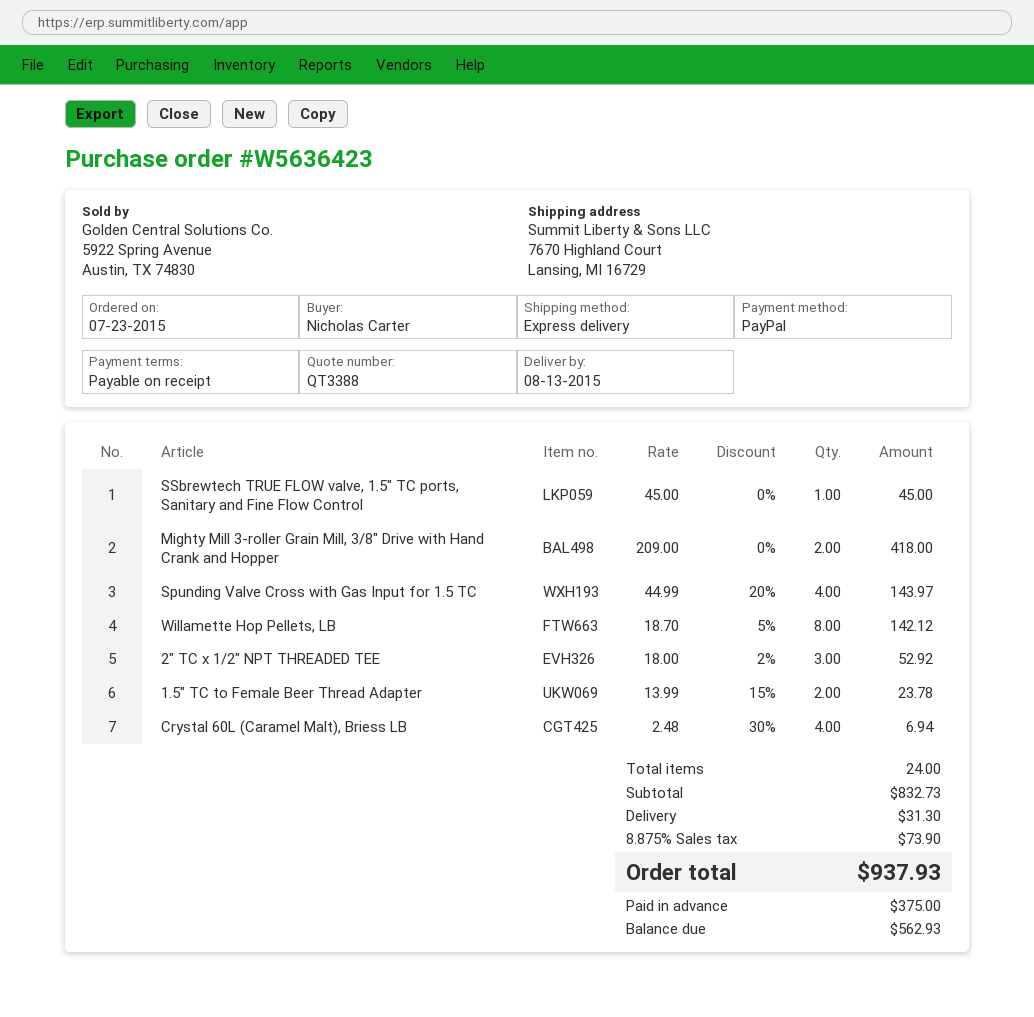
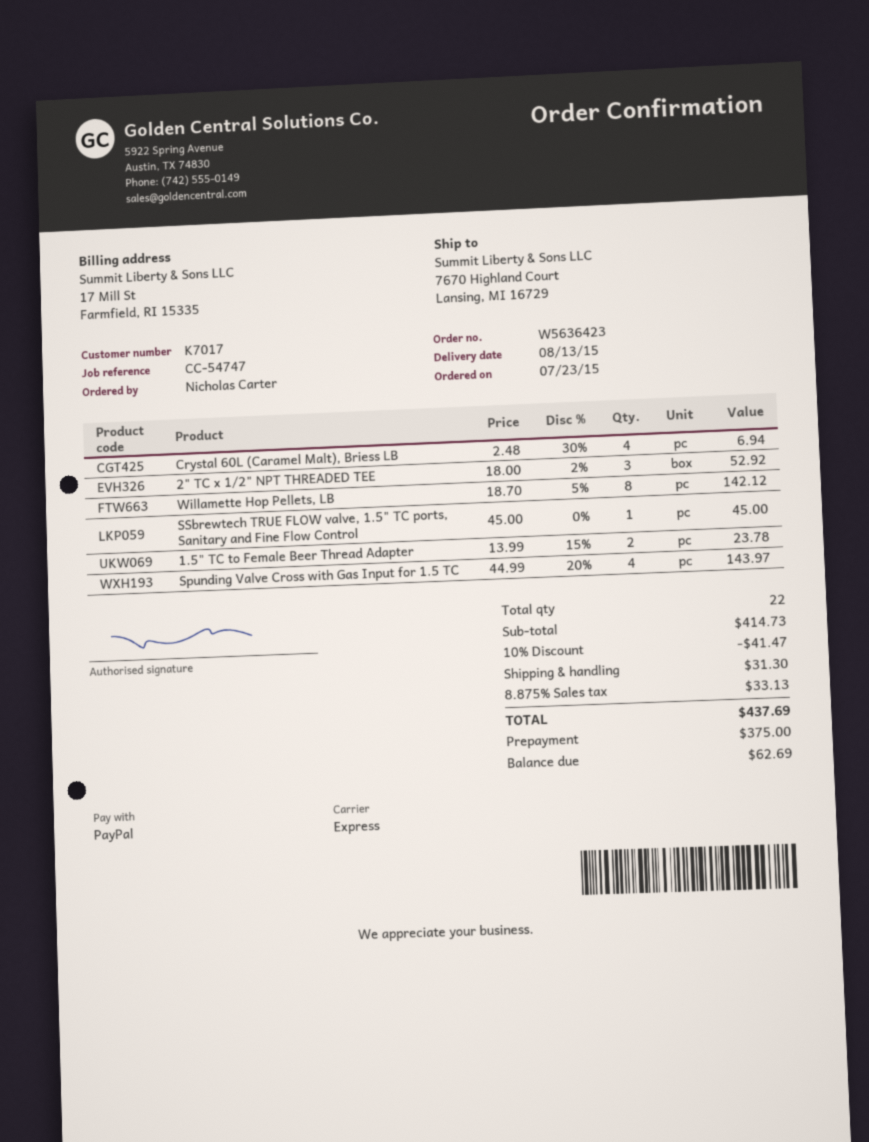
Mighty Mill 3-roller Grain Mill, 3/8" Drive with Hand Crank and Hopper: 2 x 209.00 = 418.00 -> none
total quantity: 24 -> 22
subtotal: 832.73 -> 414.73
discount: none -> 10% = 41.47
tax: 8.875% = 73.90 -> 8.875% = 33.13
total: 937.93 -> 437.69
balance: 562.93 -> 62.69

